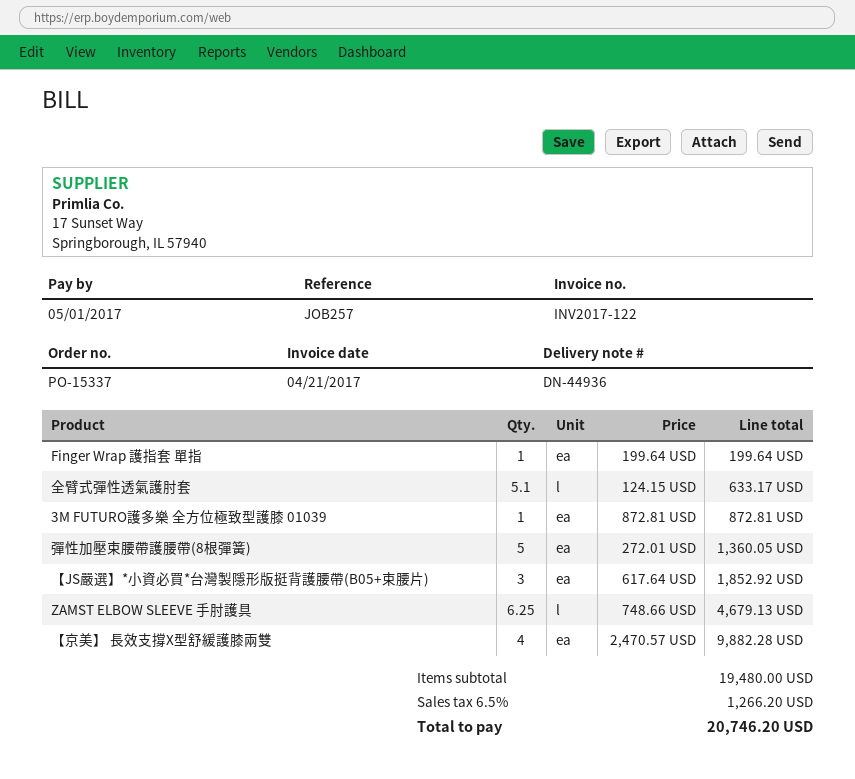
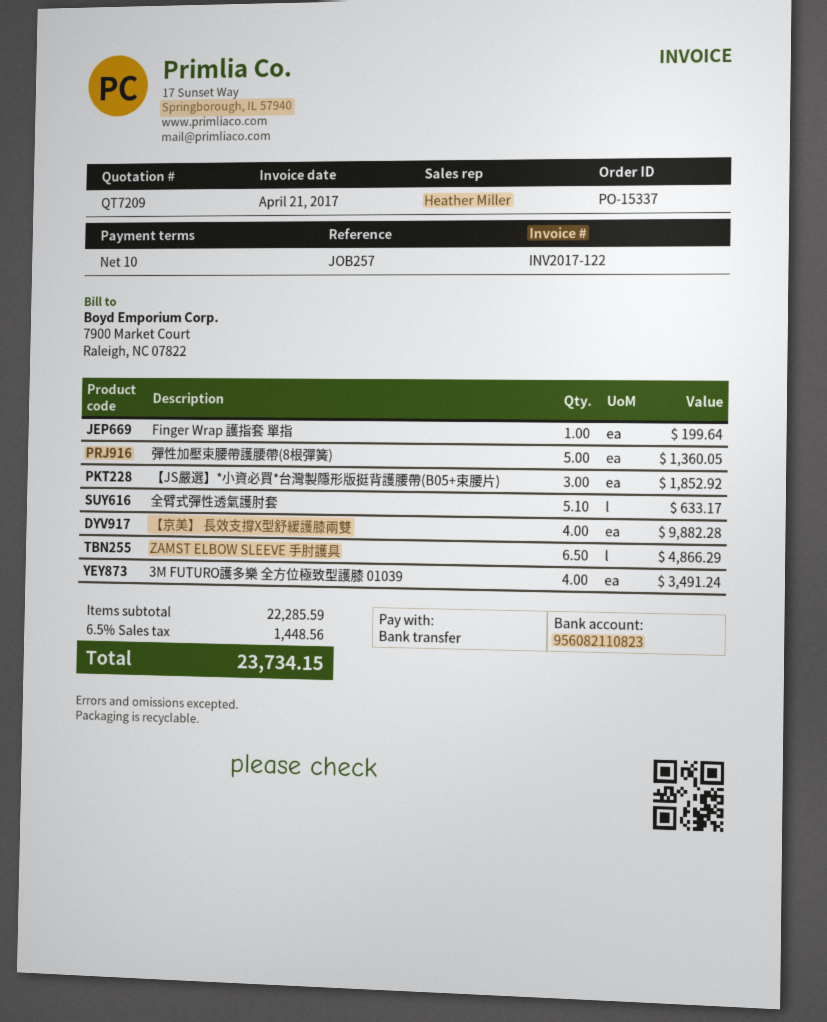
3M FUTURO護多樂 全方位極致型護膝 01039: 1 for 872.81 -> 4 for 3491.24
ZAMST ELBOW SLEEVE 手肘護具: 6.25 for 4679.13 -> 6.5 for 4866.29
subtotal: 19480.00 -> 22285.59
tax: 6.5% = 1266.20 -> 6.5% = 1448.56
total: 20746.20 -> 23734.15

